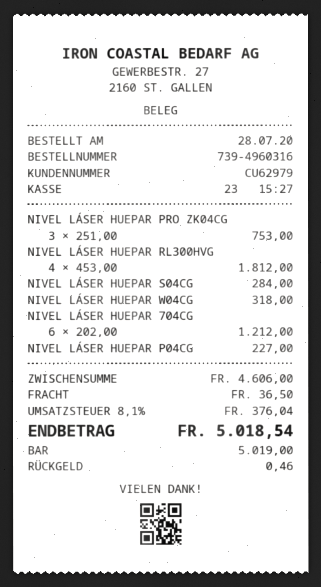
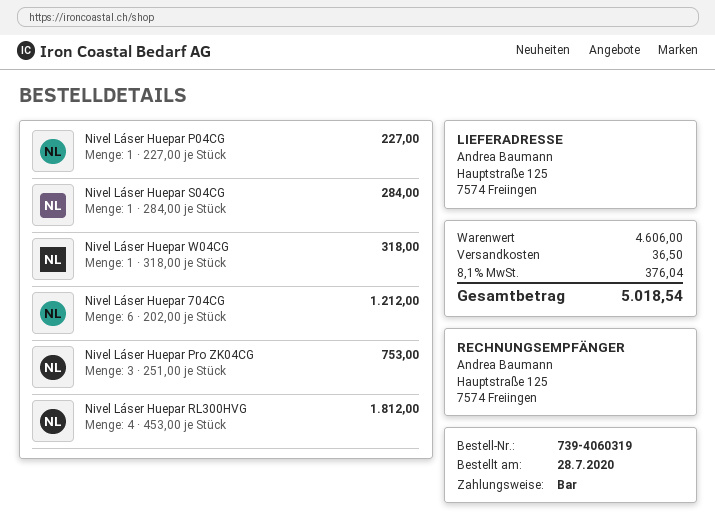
order number: 739-4960316 -> 739-4060319

